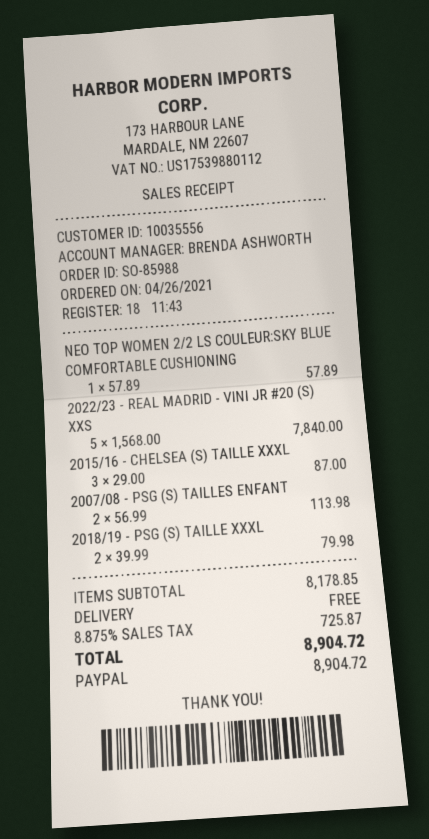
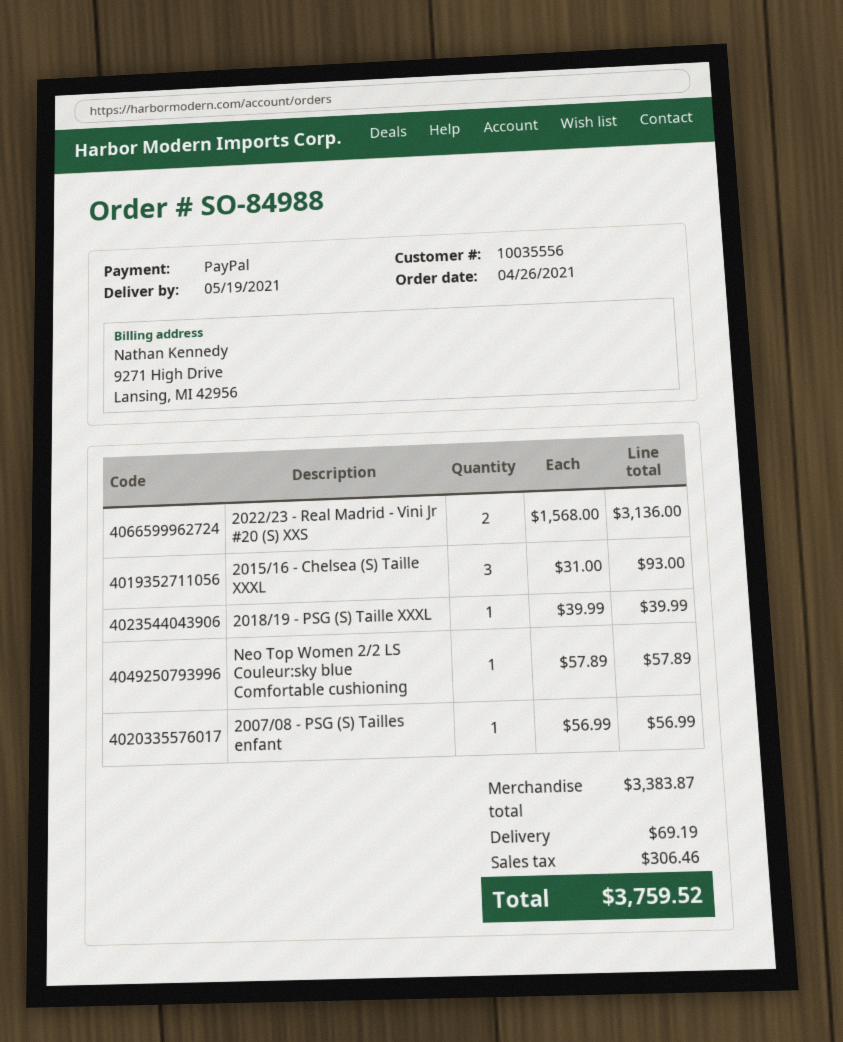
order number: SO-85988 -> SO-84988
2022/23 - REAL MADRID - VINI JR #20 (S) XXS: 5 x 1568.00 = 7840.00 -> 2 x 1568.00 = 3136.00
2015/16 - CHELSEA (S) TAILLE XXXL: 3 x 29.00 = 87.00 -> 3 x 31.00 = 93.00
2007/08 - PSG (S) TAILLES ENFANT: 2 x 56.99 = 113.98 -> 1 x 56.99 = 56.99
2018/19 - PSG (S) TAILLE XXXL: 2 x 39.99 = 79.98 -> 1 x 39.99 = 39.99
subtotal: 8178.85 -> 3383.87
shipping: 0.00 -> 69.19
tax: 725.87 -> 306.46
total: 8904.72 -> 3759.52

